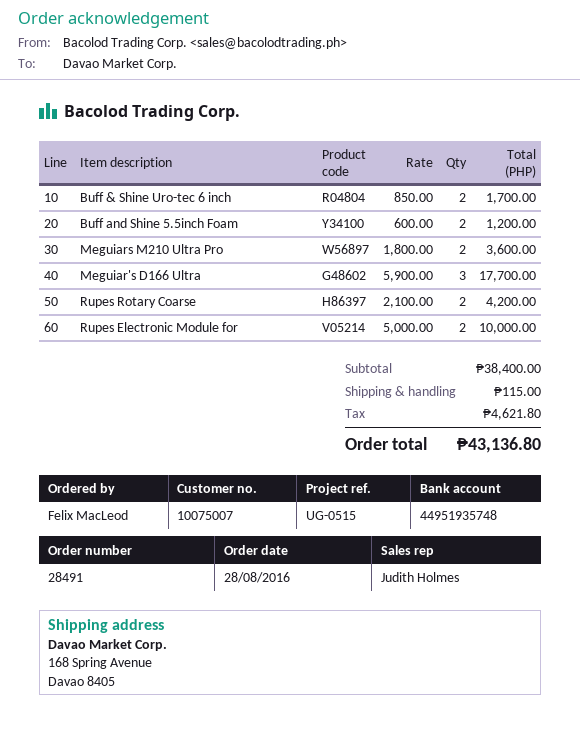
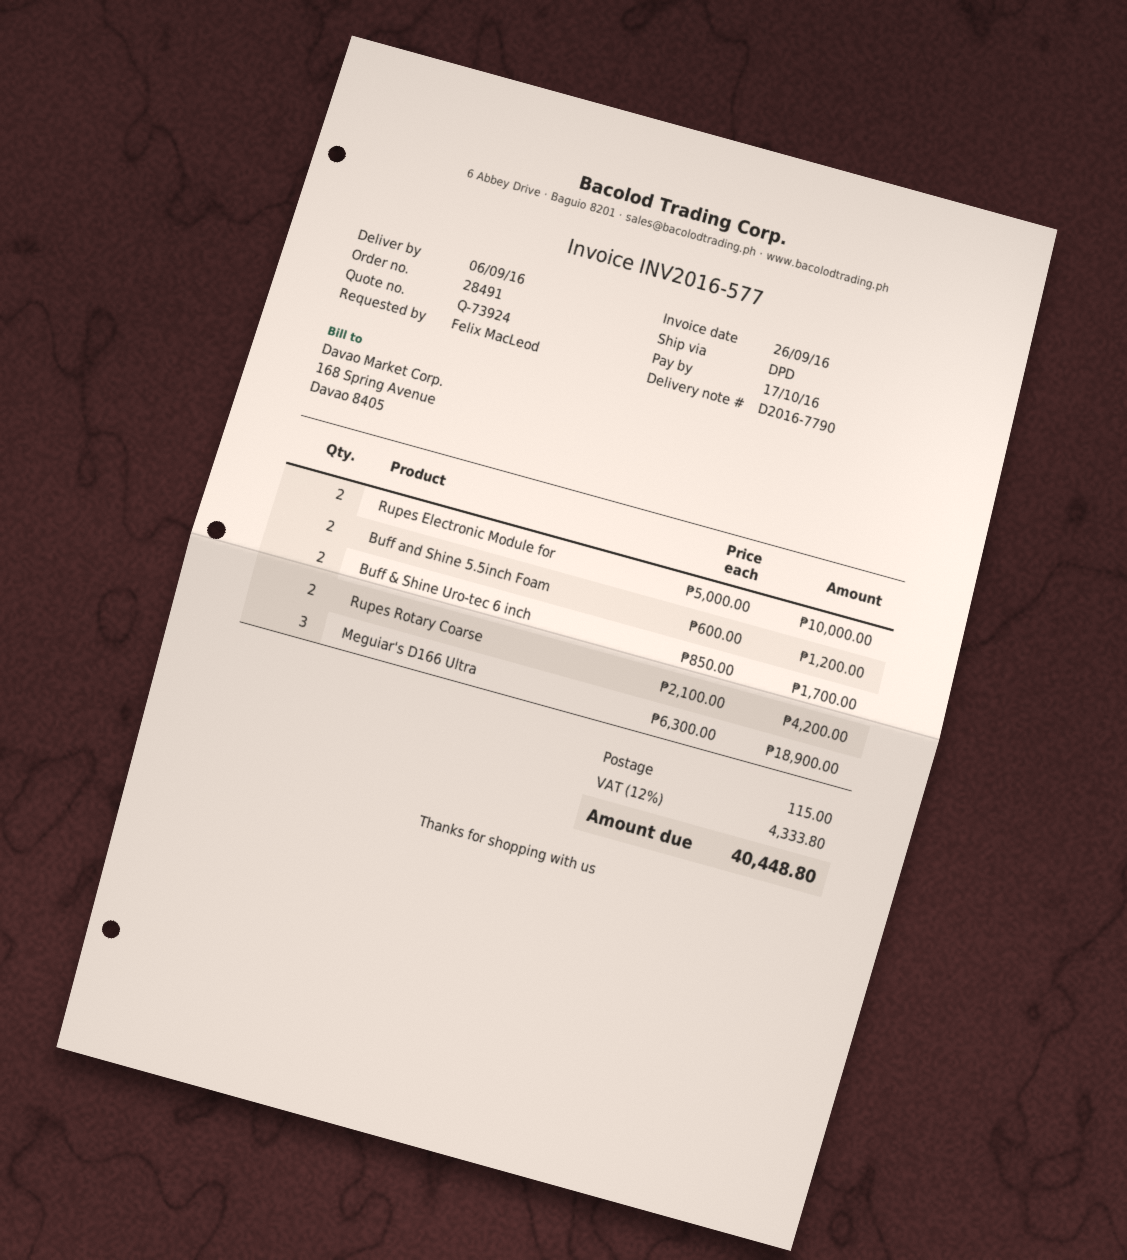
Meguiars M210 Ultra Pro: 2 x 1800.00 = 3600.00 -> none
Meguiar's D166 Ultra: 3 x 5900.00 = 17700.00 -> 3 x 6300.00 = 18900.00
tax: 4621.80 -> 4333.80
total: 43136.80 -> 40448.80

